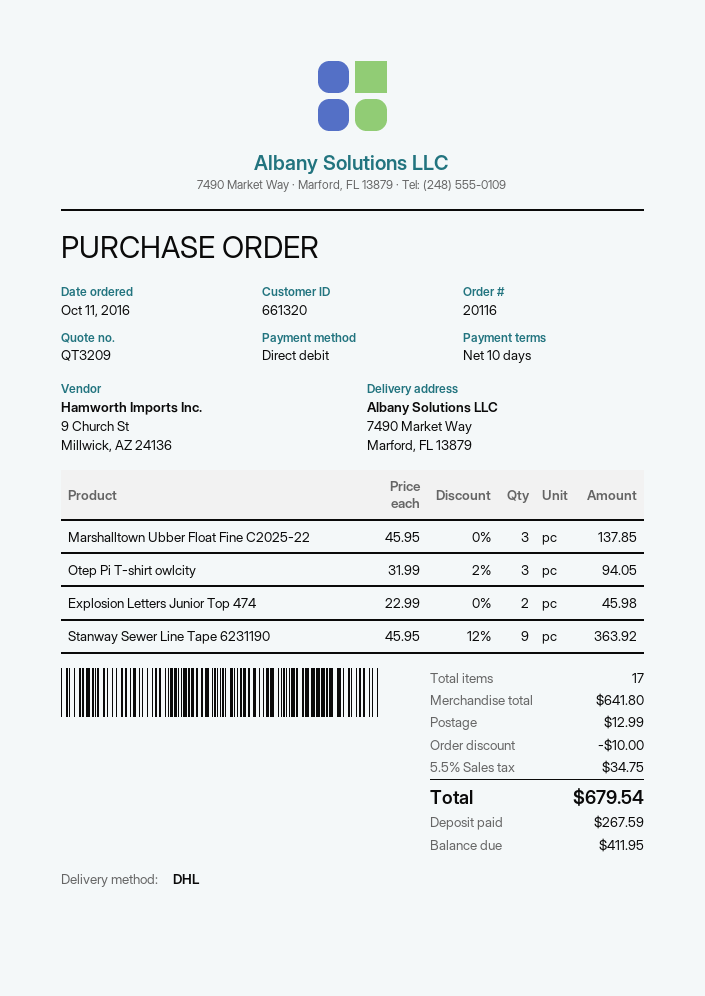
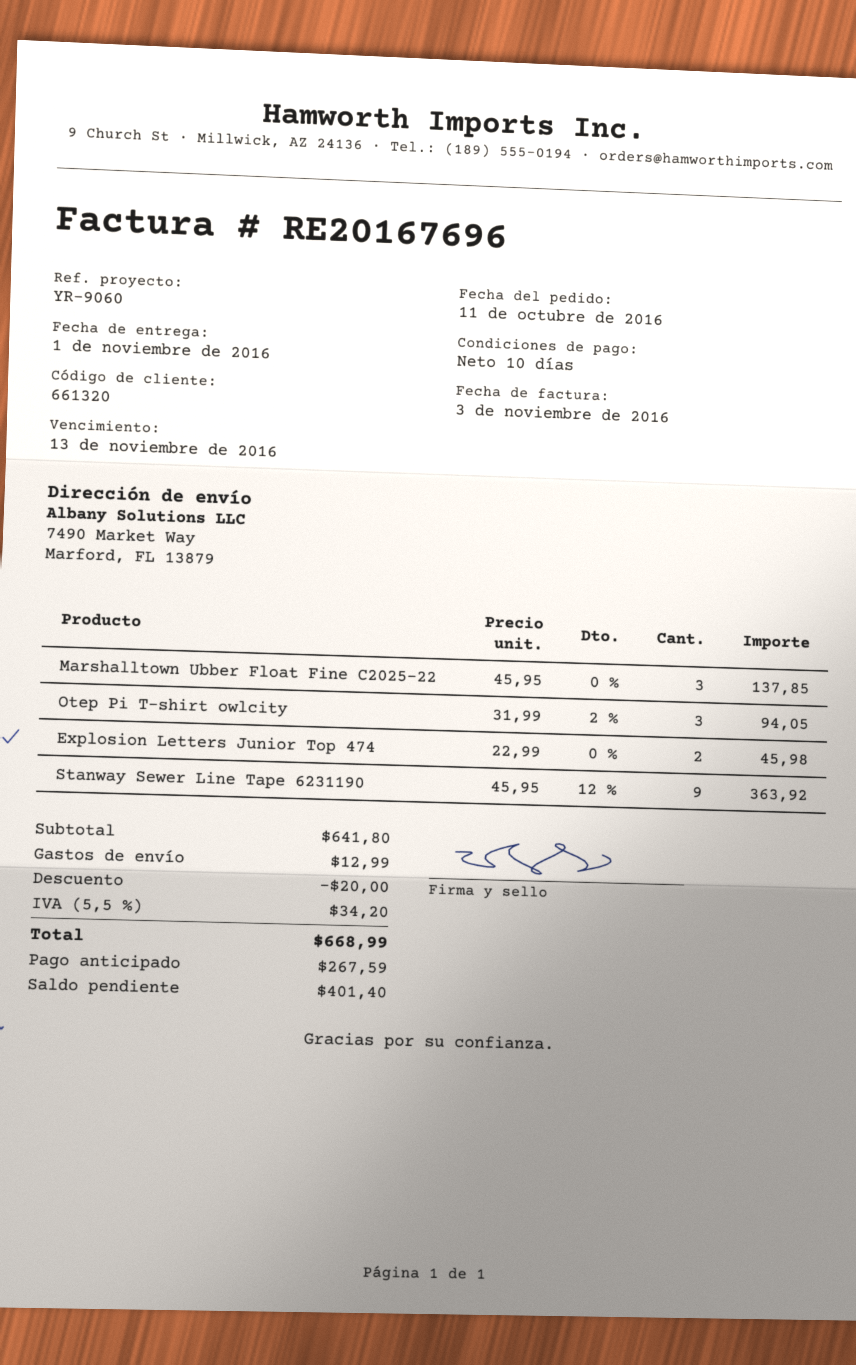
discount: 10.00 -> 20.00
tax: 5.5% = 34.75 -> 5.5% = 34.20
total: 679.54 -> 668.99
balance: 411.95 -> 401.40

